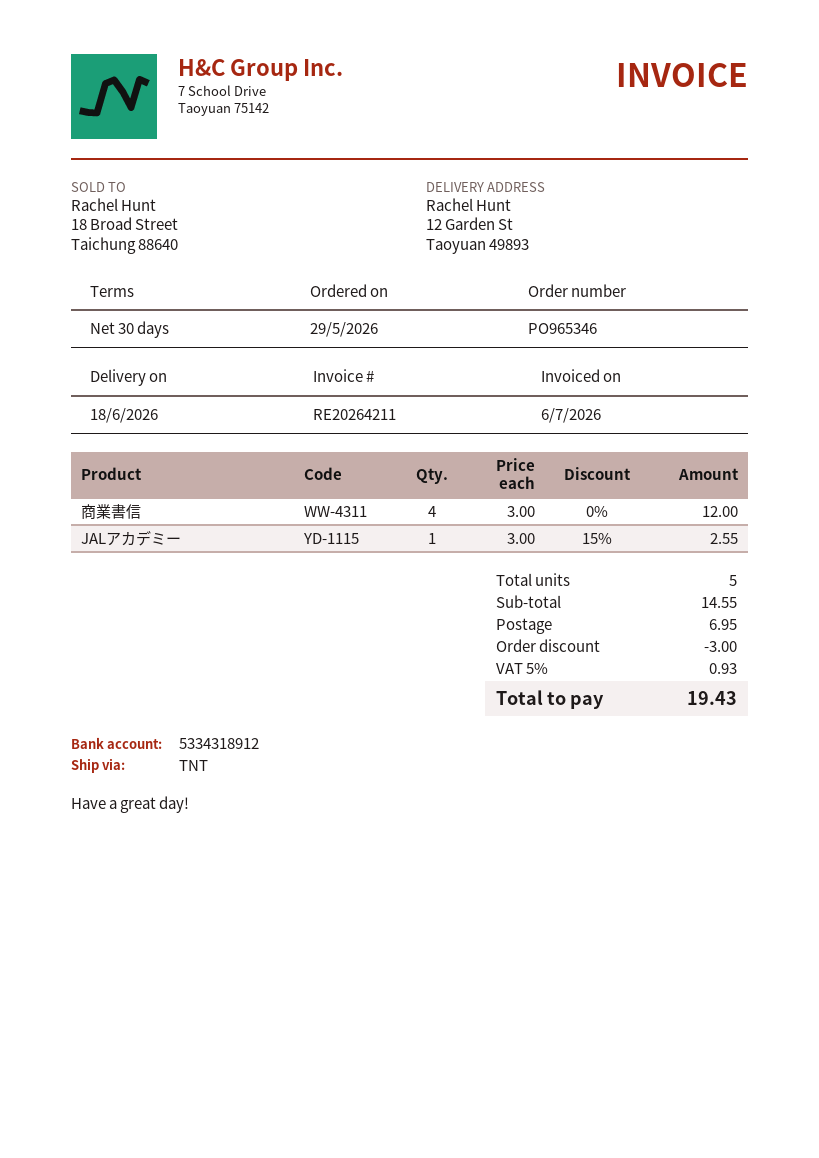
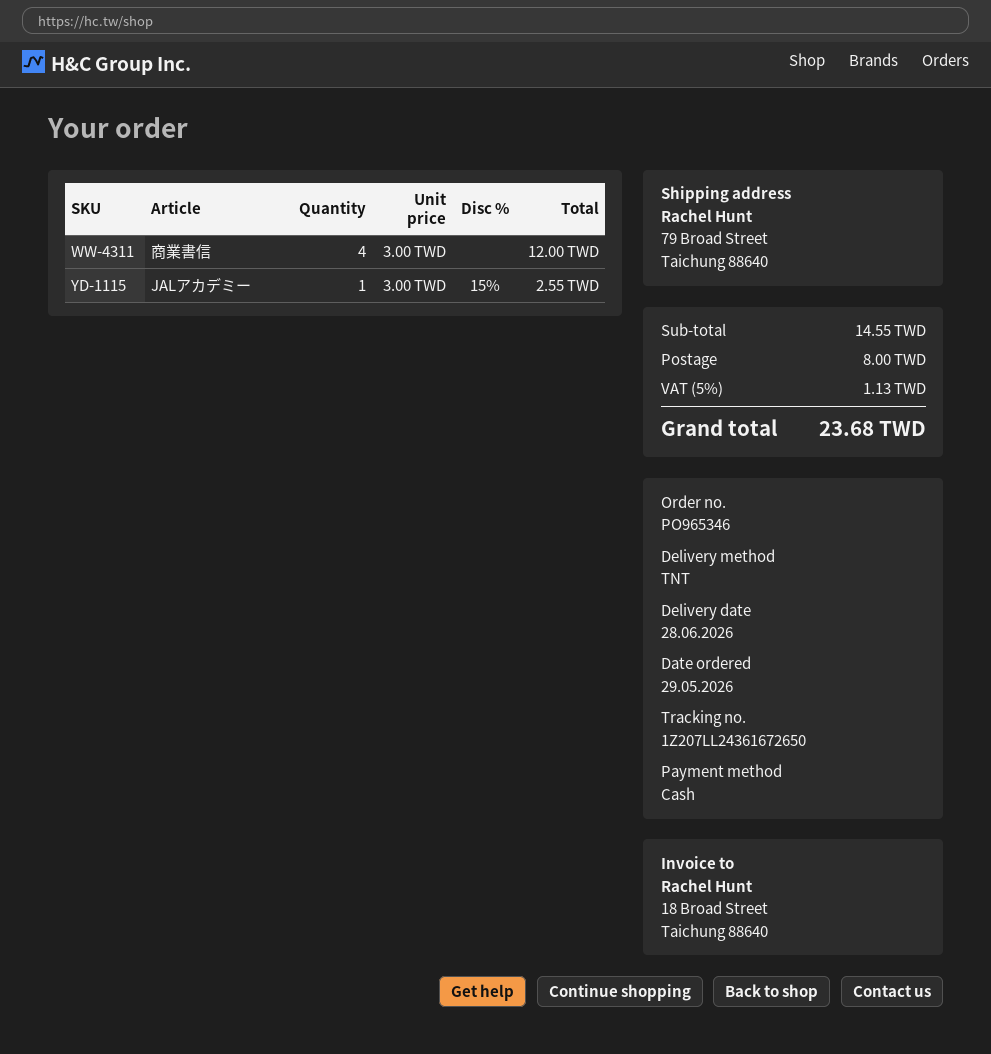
delivery date: 2026-06-18 -> 2026-06-28
ship to: 12 Garden St, Taoyuan 49893 -> 79 Broad Street, Taichung 88640
discount: 3.00 -> none
shipping: 6.95 -> 8.00
tax: 5% = 0.93 -> 5% = 1.13
total: 19.43 -> 23.68

